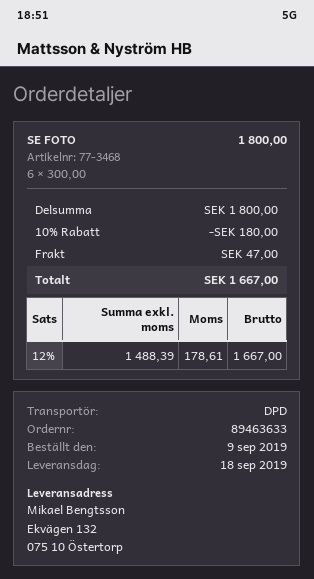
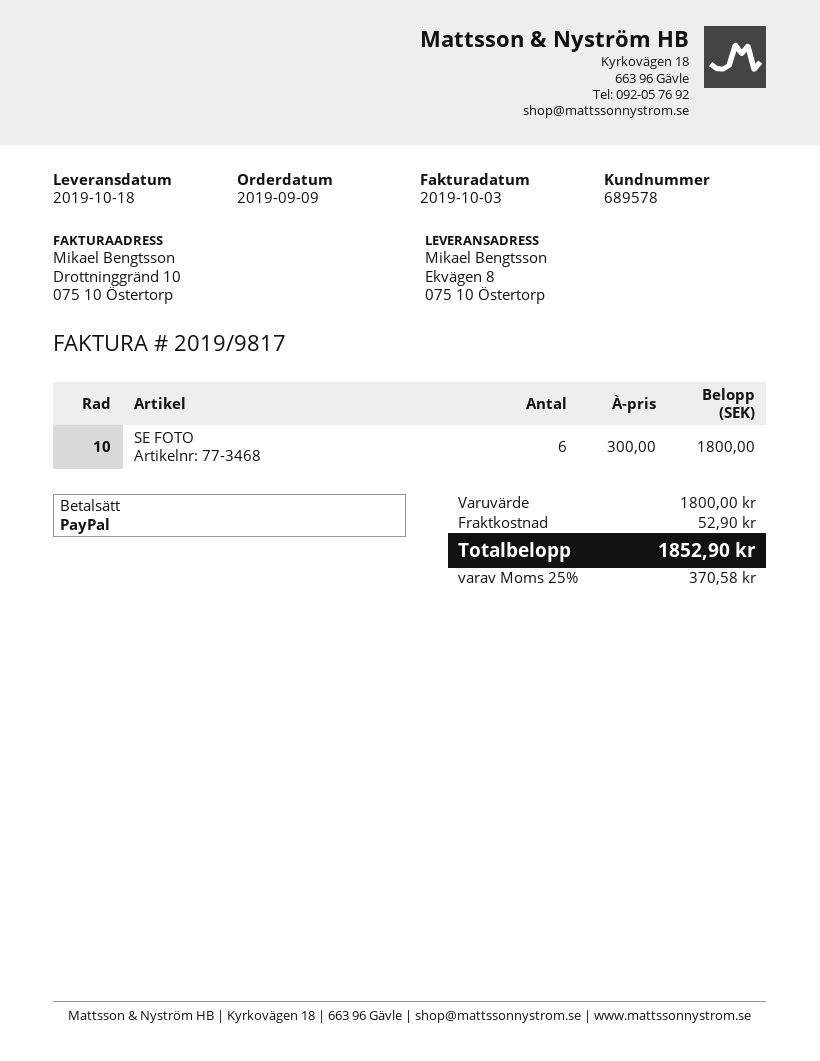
delivery date: 2019-09-18 -> 2019-10-18
ship to: Ekvägen 132, 075 10 Östertorp -> Ekvägen 8, 075 10 Östertorp
discount: 10% = 180.00 -> none
shipping: 47.00 -> 52.90
tax: 12% = 178.61 -> 25% = 370.58
total: 1667.00 -> 1852.90

